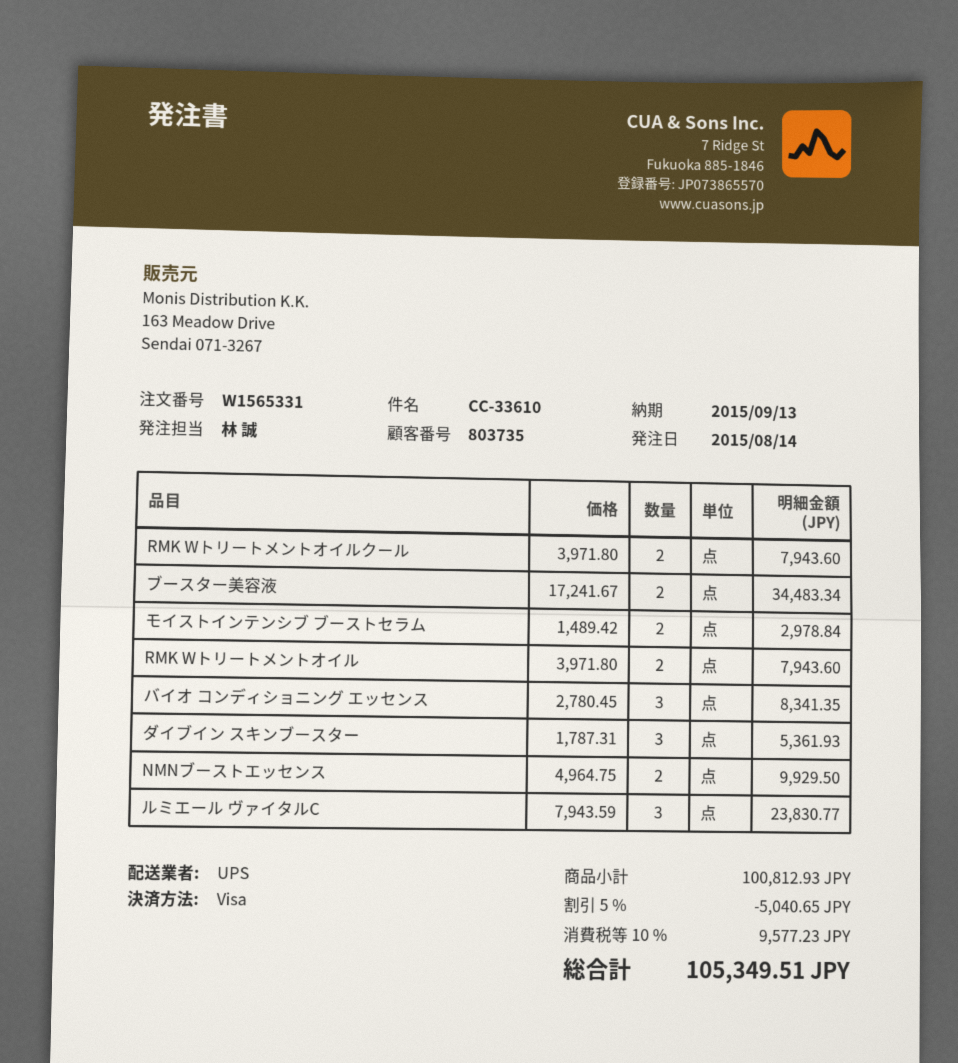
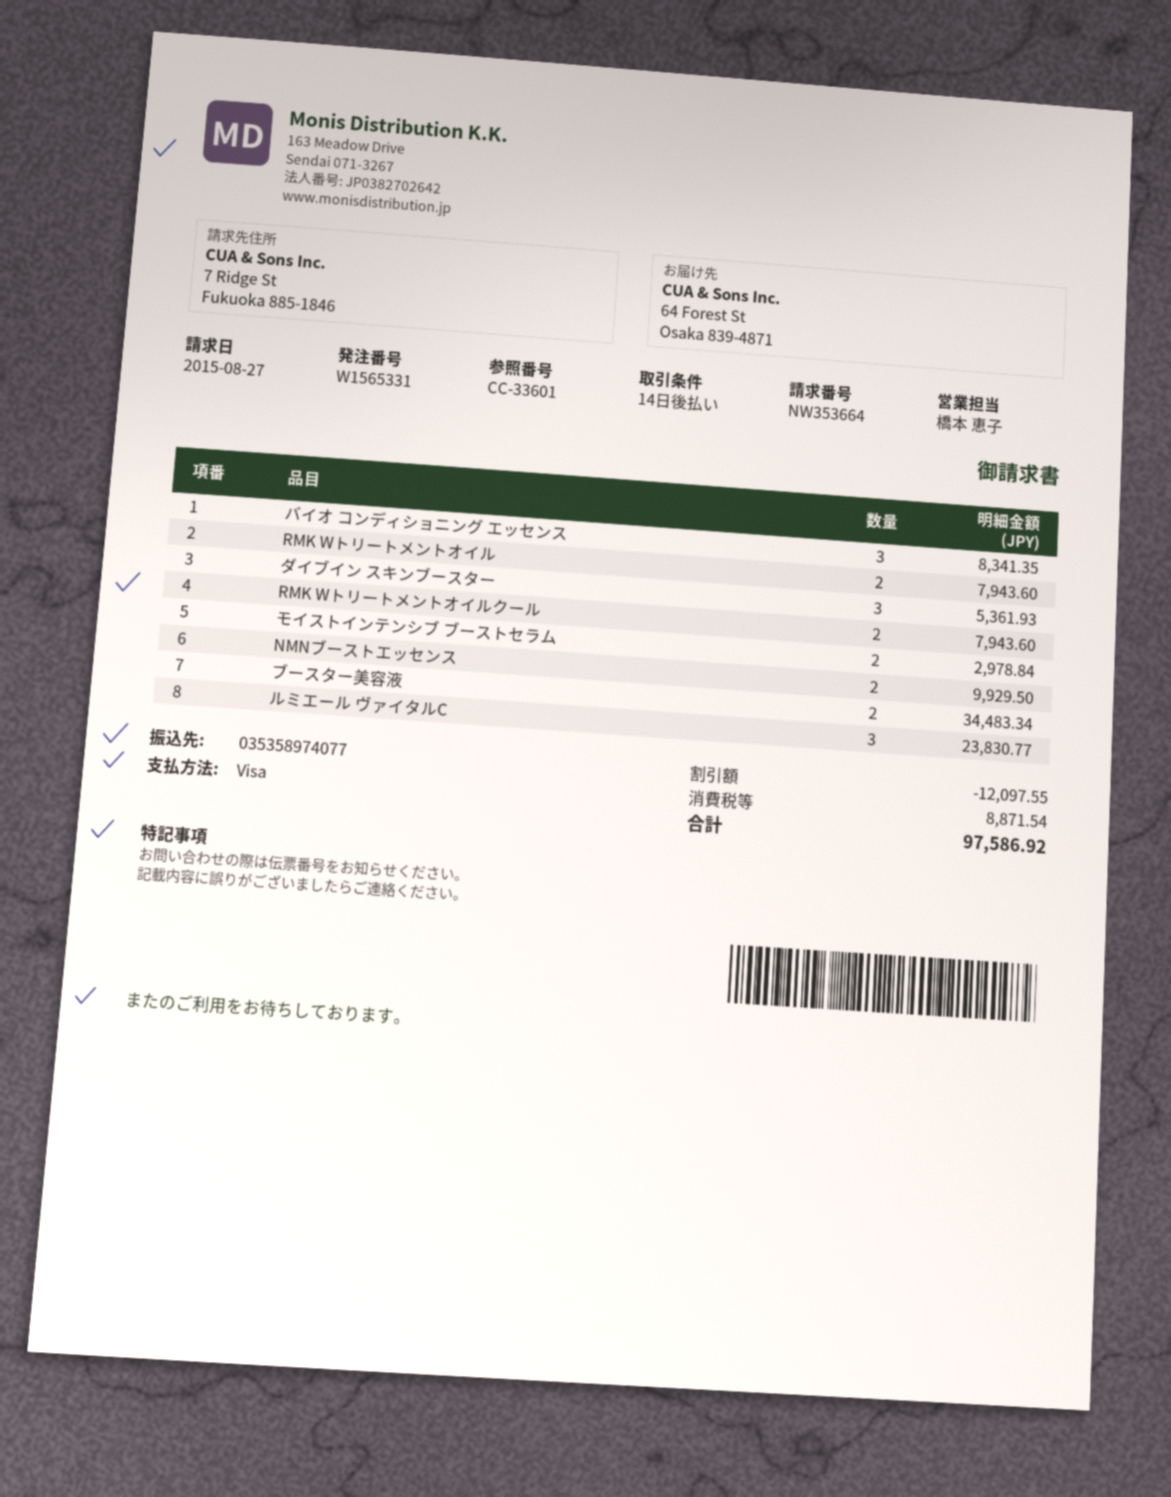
reference: CC-33610 -> CC-33601
discount: 5040.65 -> 12097.55
tax: 9577.23 -> 8871.54
total: 105349.51 -> 97586.92

